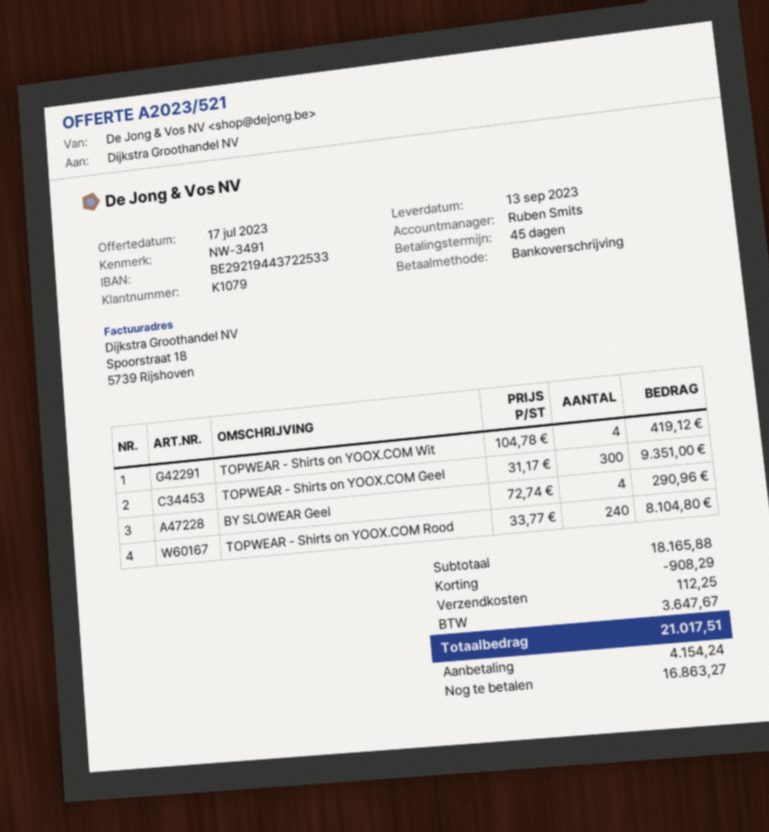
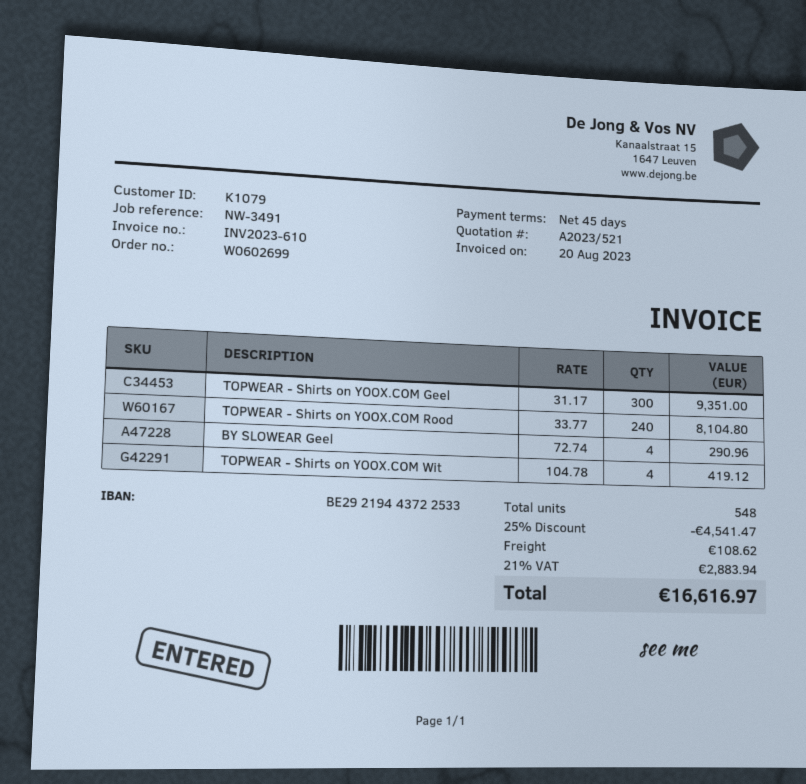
discount: 908.29 -> 4541.47
shipping: 112.25 -> 108.62
tax: 3647.67 -> 2883.94
total: 21017.51 -> 16616.97

